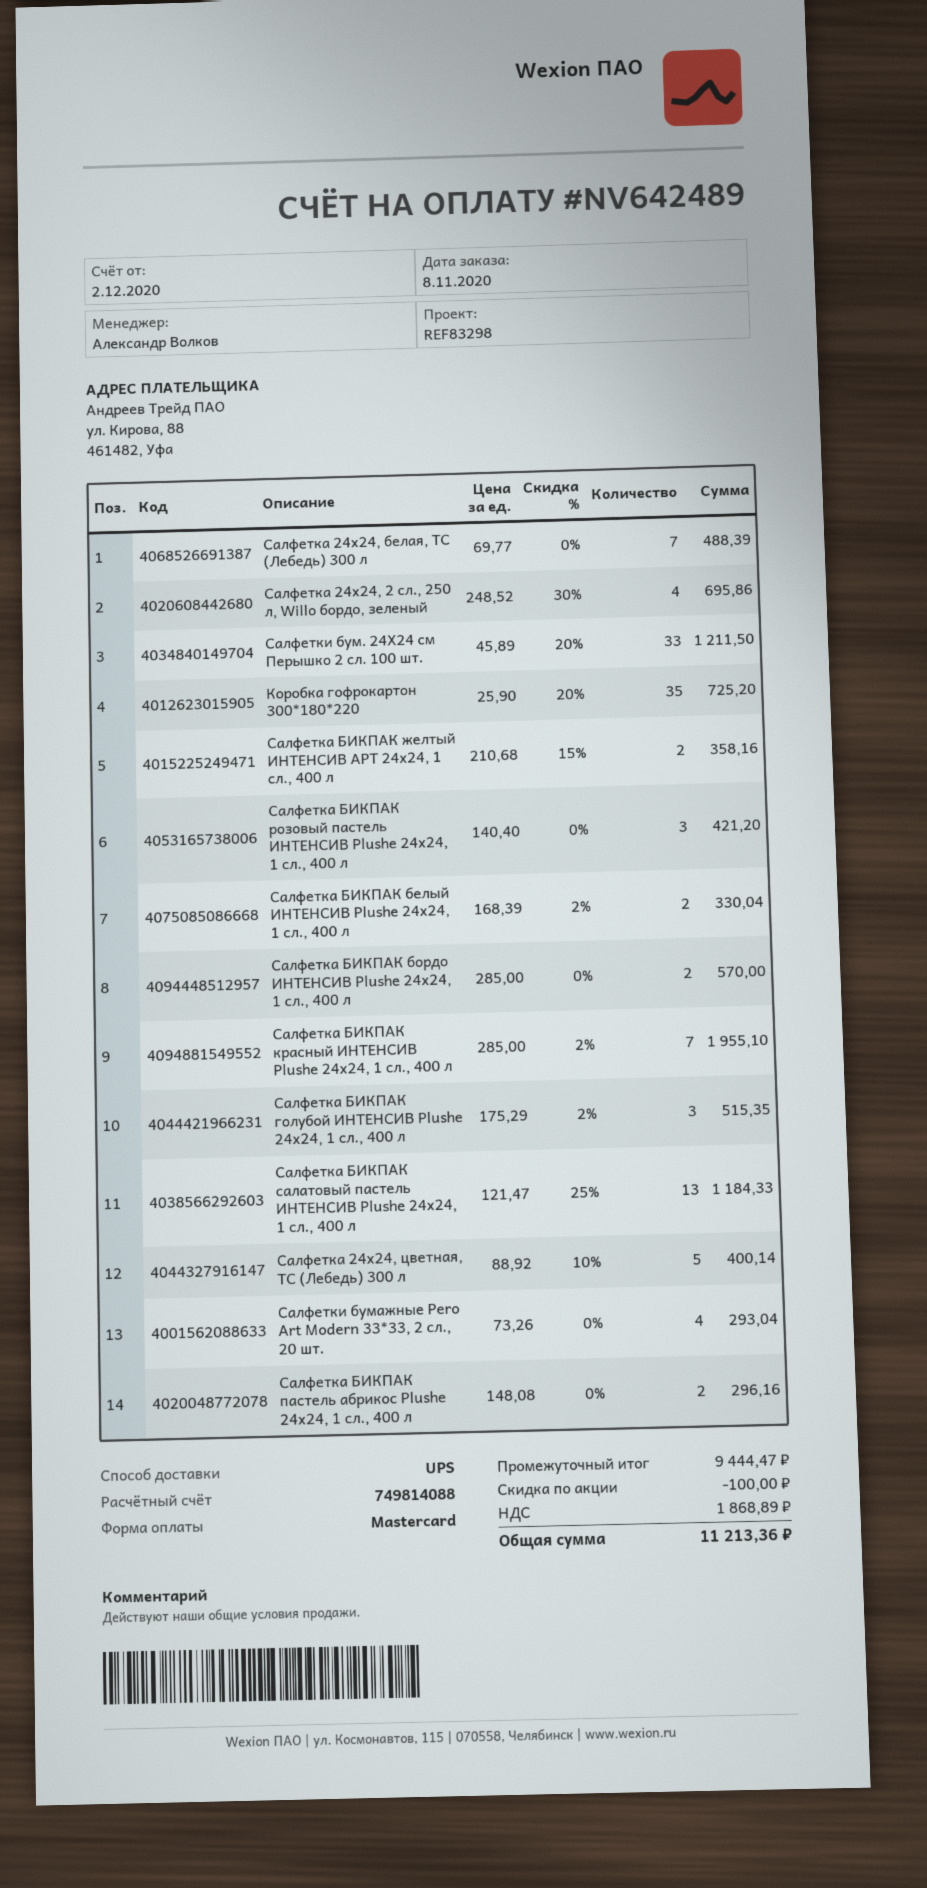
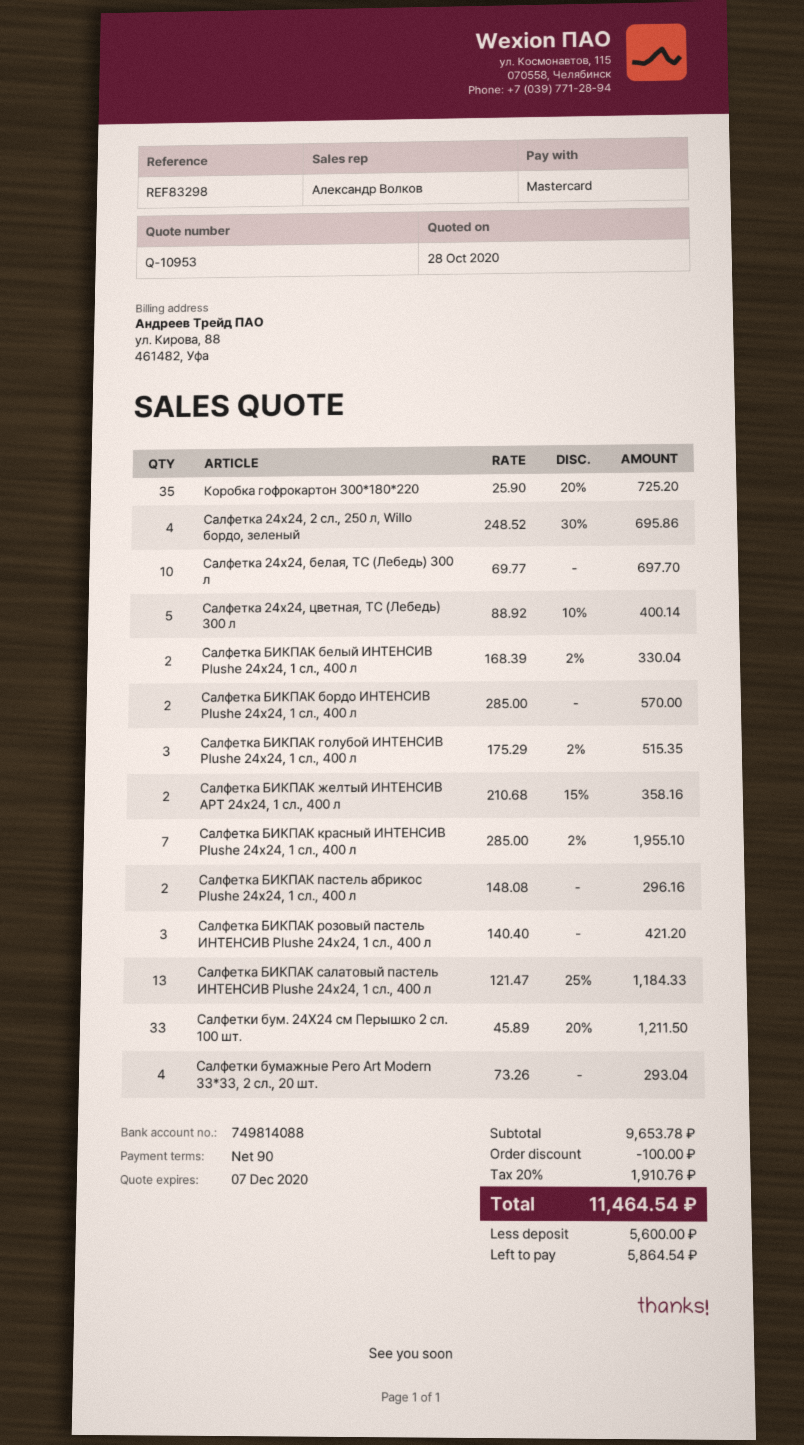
Салфетка 24х24, белая, ТС (Лебедь) 300 л: 7 x 69.77 = 488.39 -> 10 x 69.77 = 697.70
subtotal: 9444.47 -> 9653.78
tax: 1868.89 -> 1910.76
total: 11213.36 -> 11464.54

